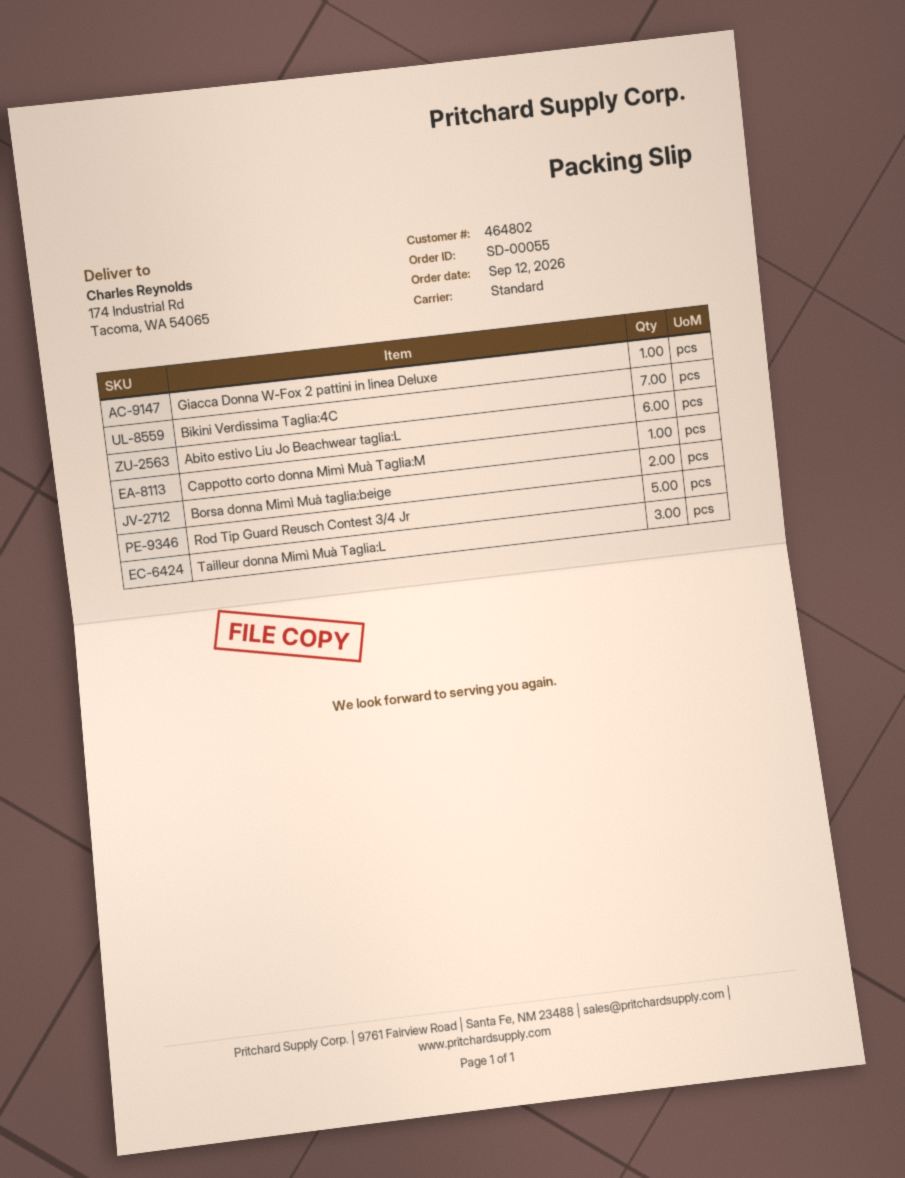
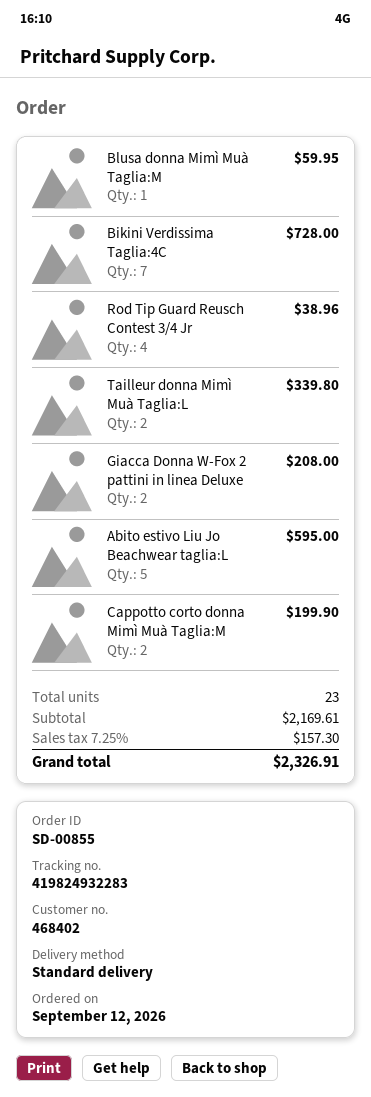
order number: SD-00055 -> SD-00855
customer number: 464802 -> 468402
Giacca Donna W-Fox 2 pattini in linea Deluxe: 1 -> 2
Abito estivo Liu Jo Beachwear taglia:L: 6 -> 5
Cappotto corto donna Mimì Muà Taglia:M: 1 -> 2
Borsa donna Mimì Muà taglia:beige: 2 -> none
Rod Tip Guard Reusch Contest 3/4 Jr: 5 -> 4
Tailleur donna Mimì Muà Taglia:L: 3 -> 2
Blusa donna Mimì Muà Taglia:M: none -> 1

